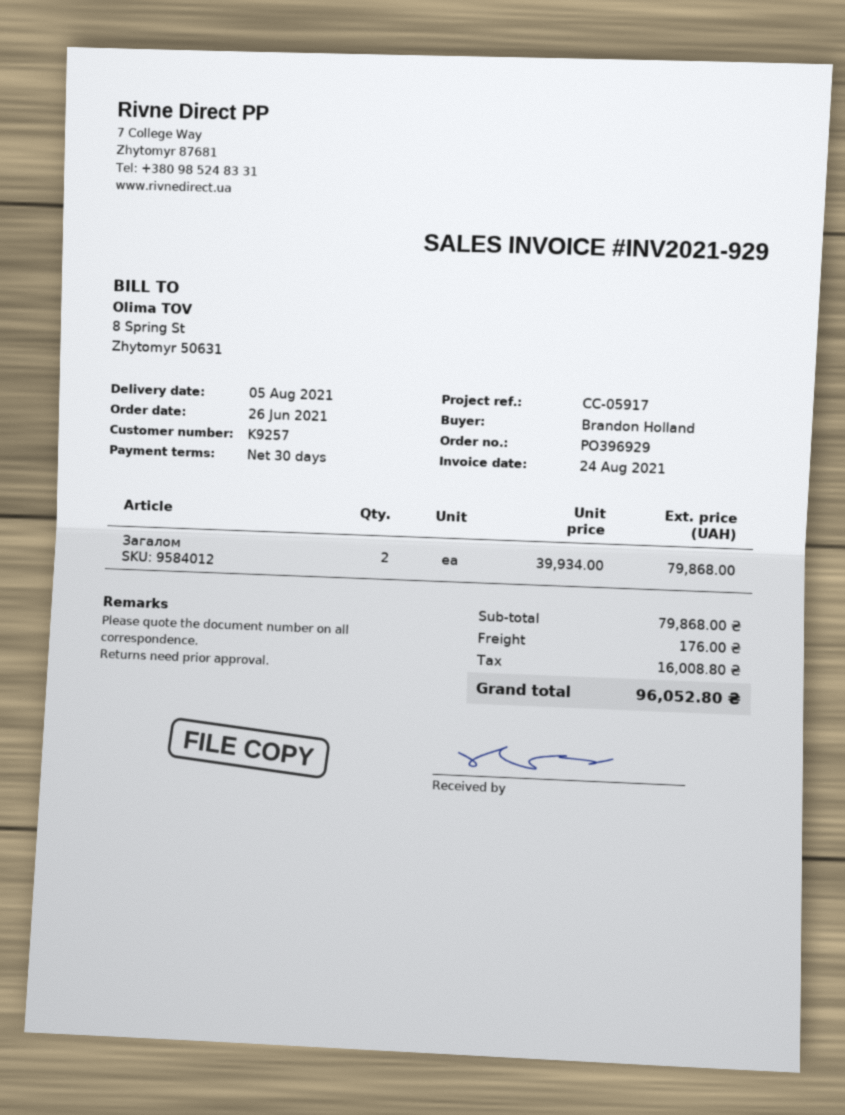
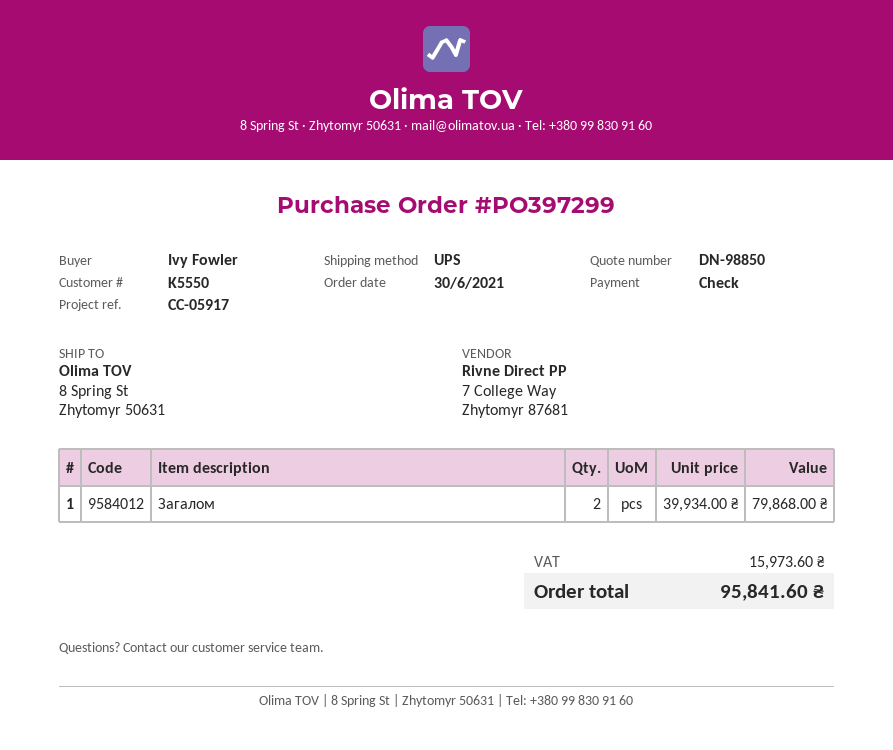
order number: PO396929 -> PO397299
order date: 2021-06-26 -> 2021-06-30
customer number: K9257 -> K5550
ordered by: Brandon Holland -> Ivy Fowler
shipping: 176.00 -> none
tax: 16008.80 -> 15973.60
total: 96052.80 -> 95841.60

